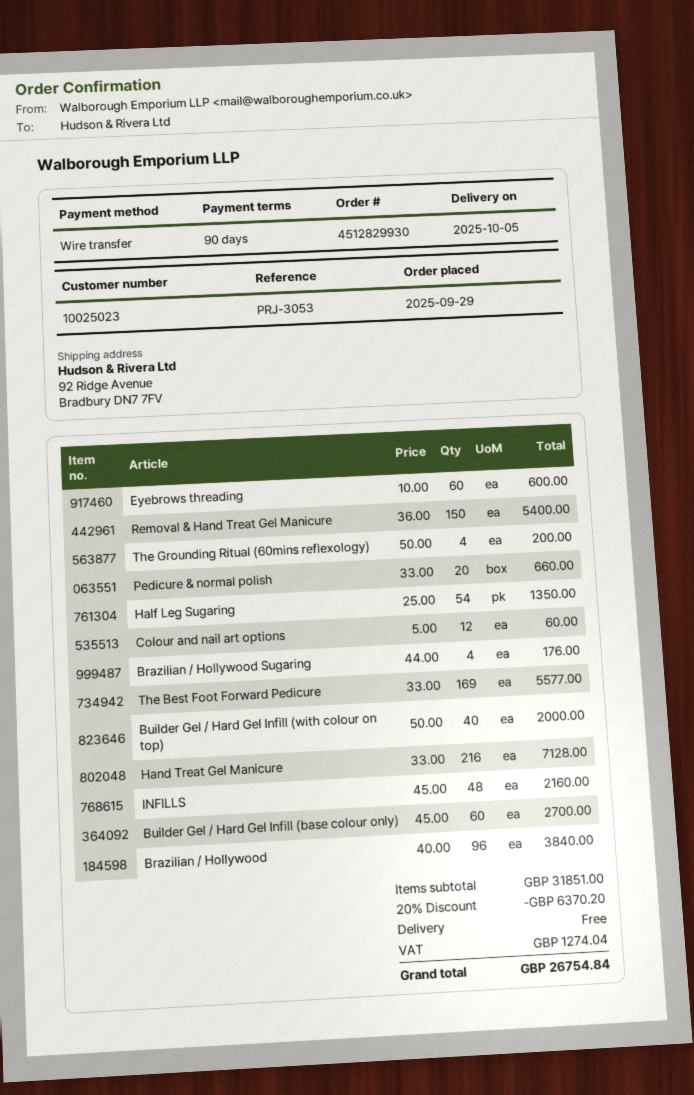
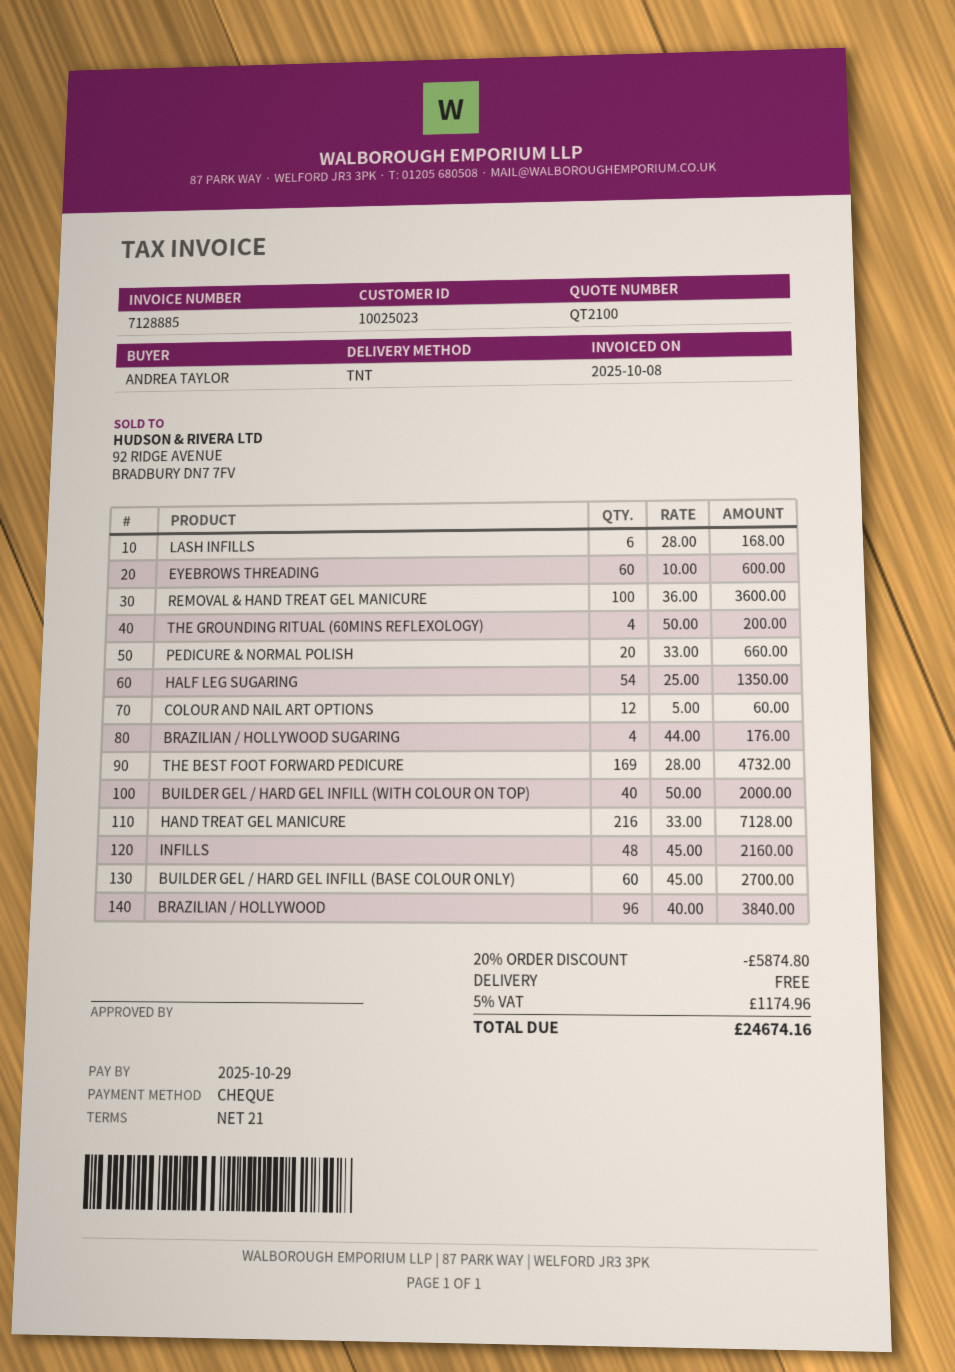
payment terms: 90 days -> 21 days
payment method: bank transfer -> cheque
Removal & Hand Treat Gel Manicure: 150 x 36.00 = 5400.00 -> 100 x 36.00 = 3600.00
The Best Foot Forward Pedicure: 169 x 33.00 = 5577.00 -> 169 x 28.00 = 4732.00
LASH INFILLS: none -> 6 x 28.00 = 168.00
discount: 20% = 6370.20 -> 20% = 5874.80
tax: 1274.04 -> 1174.96
total: 26754.84 -> 24674.16

